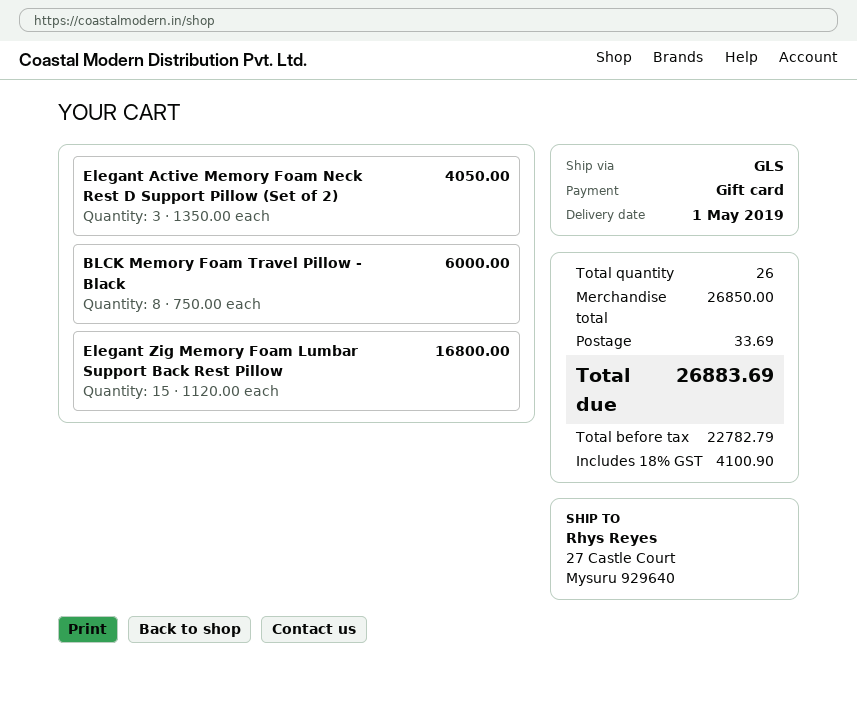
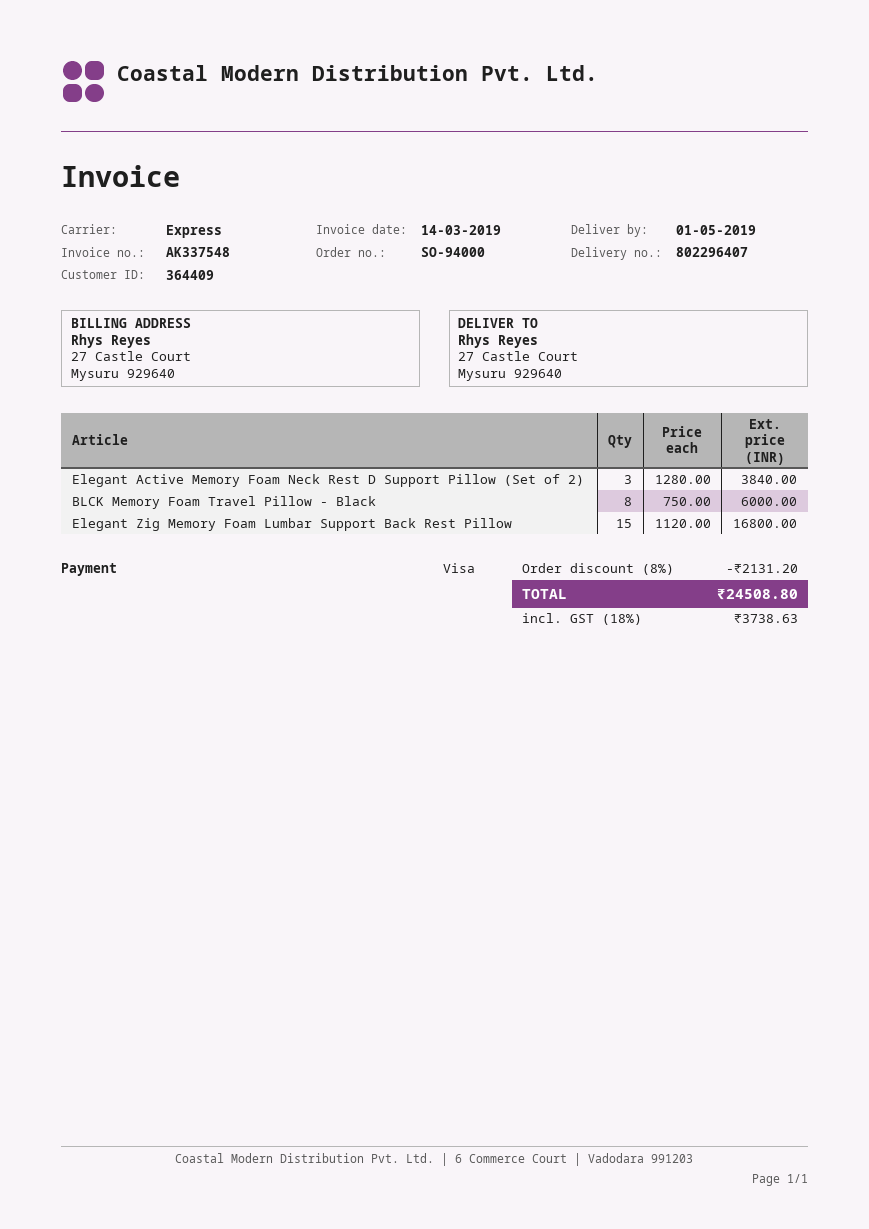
payment method: gift card -> Visa
shipping method: GLS -> express
Elegant Active Memory Foam Neck Rest D Support Pillow (Set of 2): 3 x 1350.00 = 4050.00 -> 3 x 1280.00 = 3840.00
discount: none -> 8% = 2131.20
shipping: 33.69 -> none
tax: 18% = 4100.90 -> 18% = 3738.63
total: 26883.69 -> 24508.80

